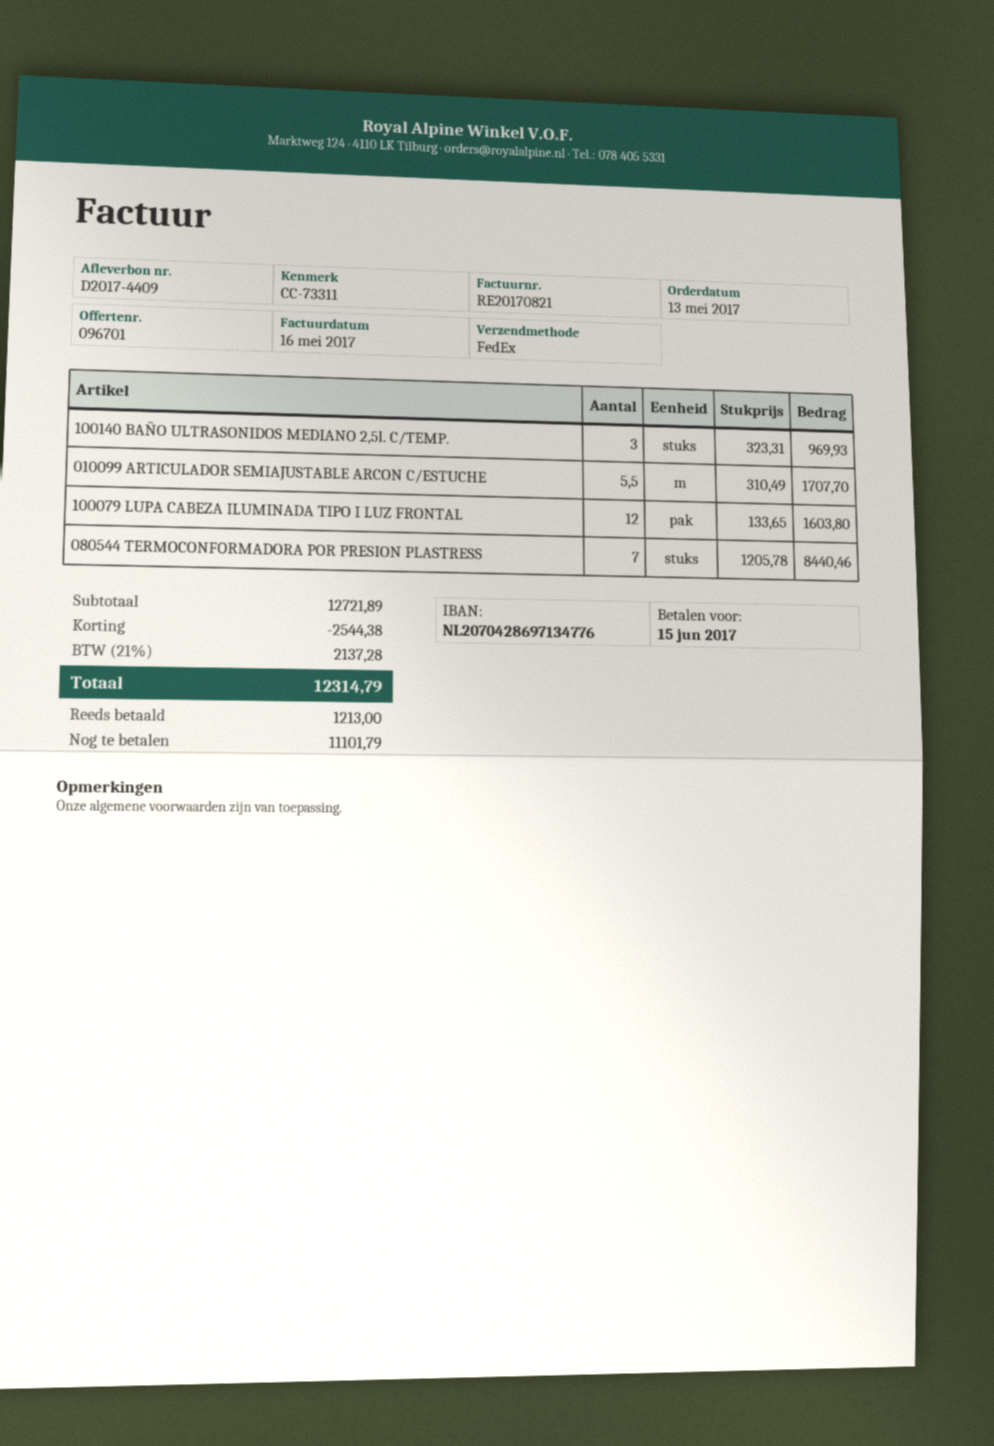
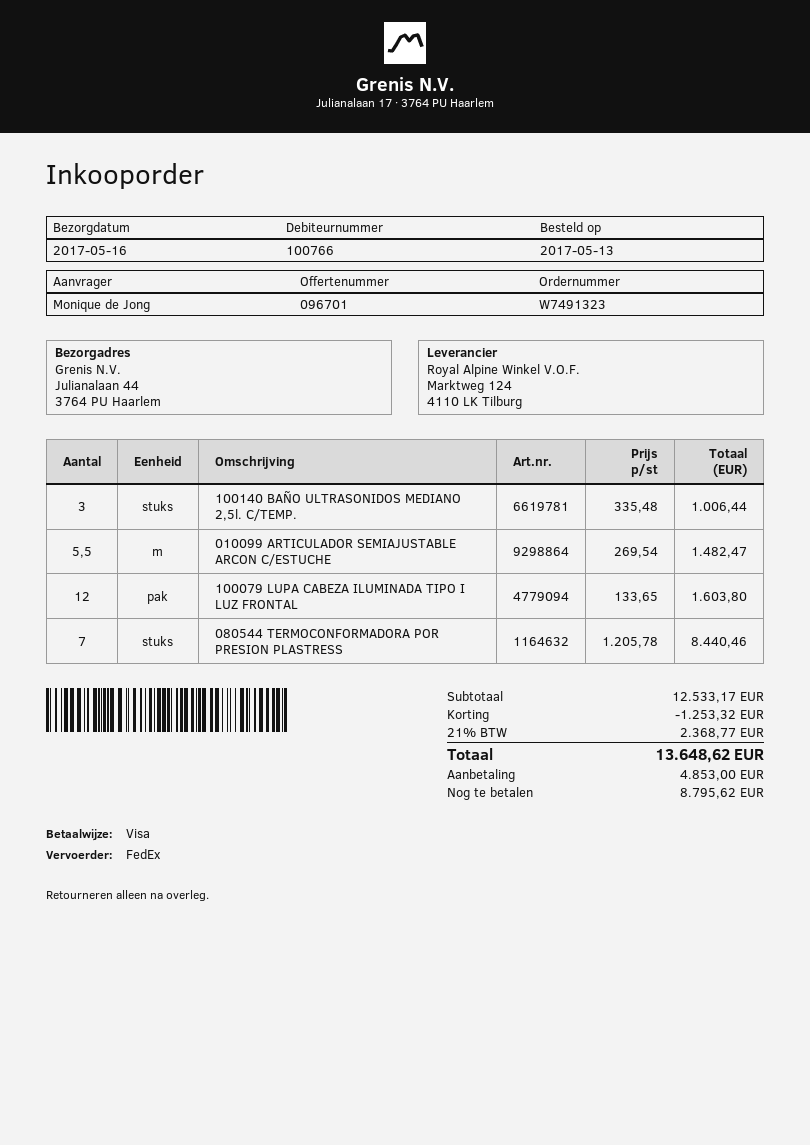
100140 BAÑO ULTRASONIDOS MEDIANO 2,5l. C/TEMP.: 3 x 323.31 = 969.93 -> 3 x 335.48 = 1006.44
010099 ARTICULADOR SEMIAJUSTABLE ARCON C/ESTUCHE: 5.5 x 310.49 = 1707.70 -> 5.5 x 269.54 = 1482.47
subtotal: 12721.89 -> 12533.17
discount: 2544.38 -> 1253.32
tax: 21% = 2137.28 -> 21% = 2368.77
total: 12314.79 -> 13648.62
deposit: 1213.00 -> 4853.00
balance: 11101.79 -> 8795.62

